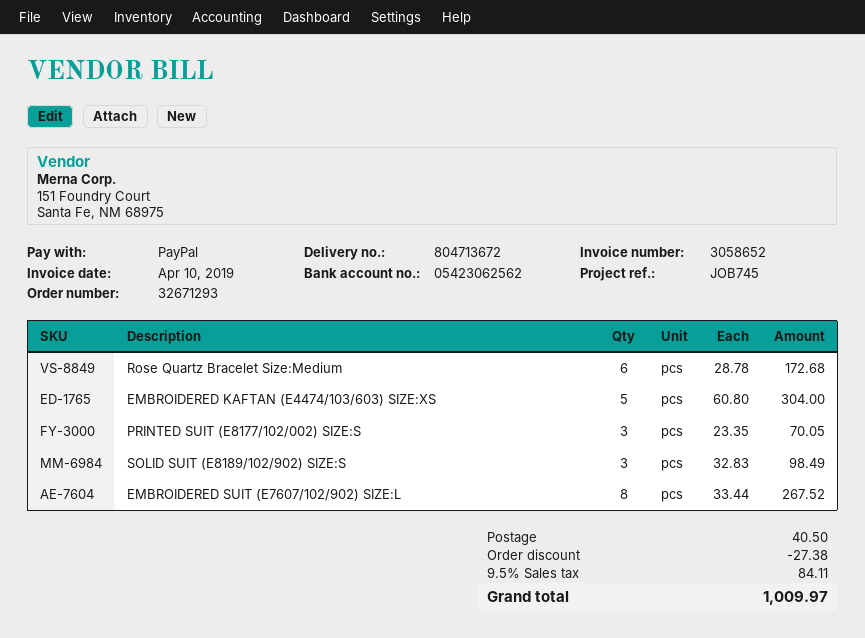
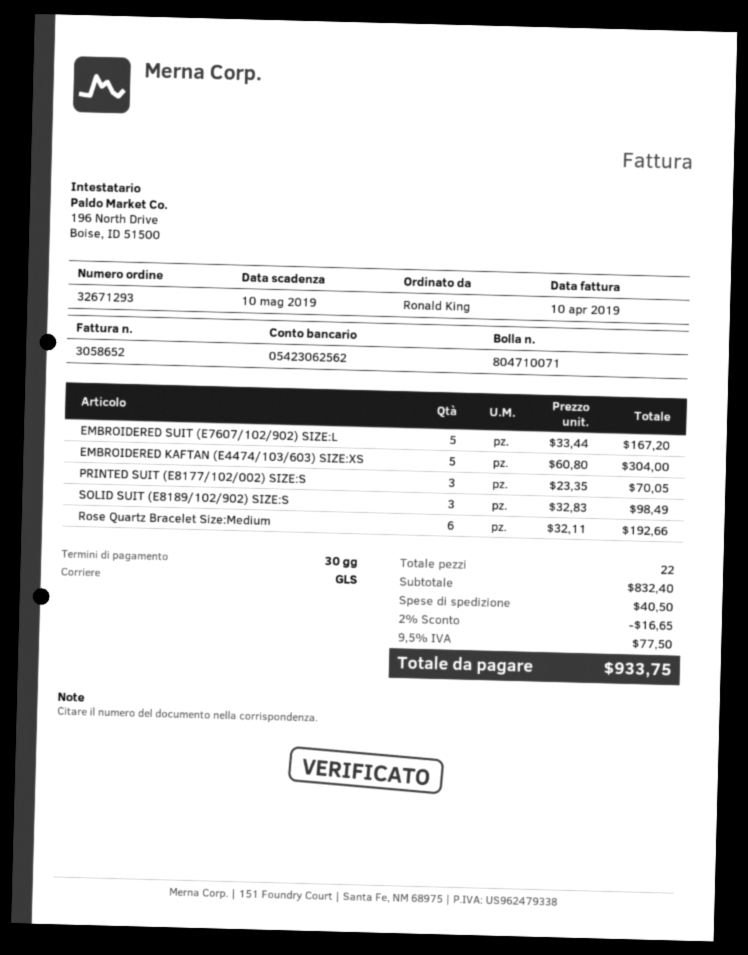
delivery note number: 804713672 -> 804710071
Rose Quartz Bracelet Size:Medium: 6 x 28.78 = 172.68 -> 6 x 32.11 = 192.66
EMBROIDERED SUIT (E7607/102/902) SIZE:L: 8 x 33.44 = 267.52 -> 5 x 33.44 = 167.20
discount: 27.38 -> 16.65
tax: 9.5% = 84.11 -> 9.5% = 77.50
total: 1009.97 -> 933.75

